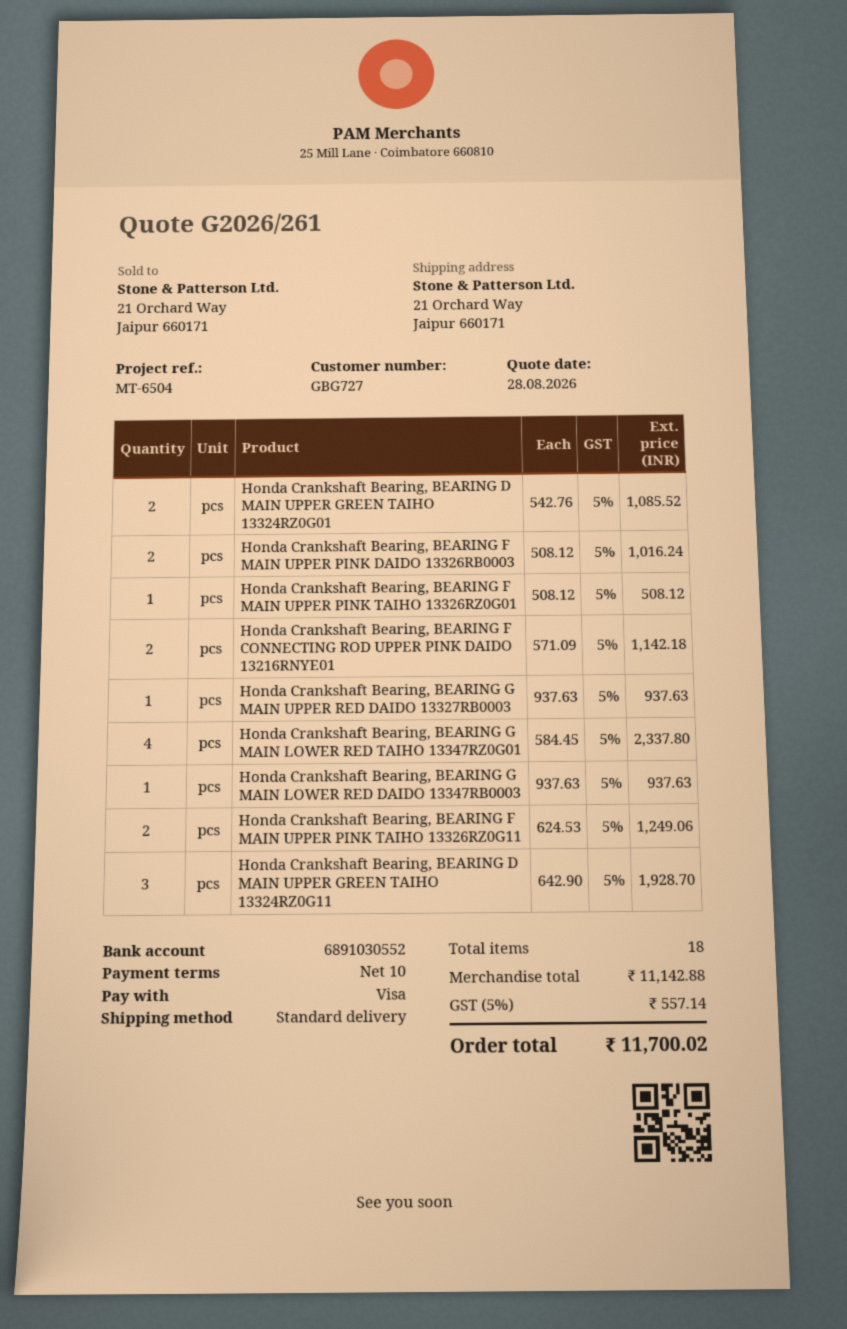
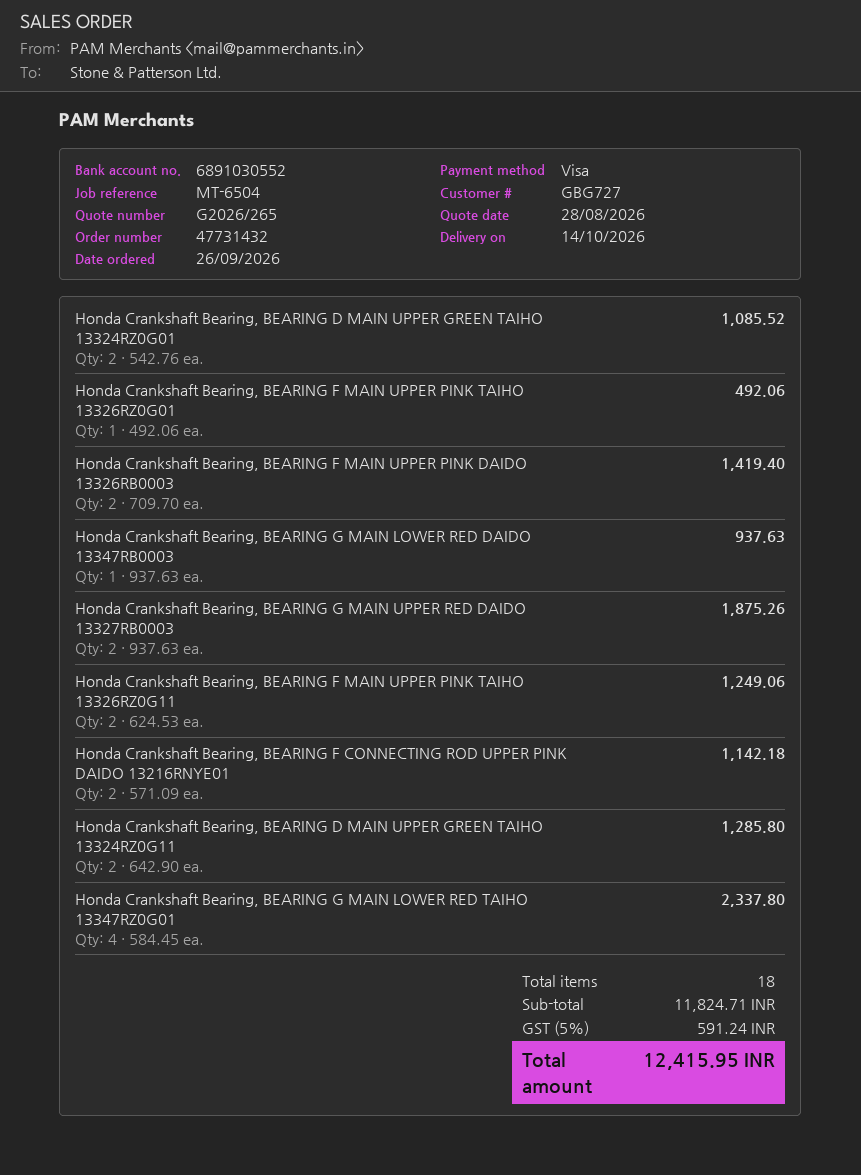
quote number: G2026/261 -> G2026/265
Honda Crankshaft Bearing, BEARING F MAIN UPPER PINK DAIDO 13326RB0003: 2 x 508.12 = 1016.24 -> 2 x 709.70 = 1419.40
Honda Crankshaft Bearing, BEARING F MAIN UPPER PINK TAIHO 13326RZ0G01: 1 x 508.12 = 508.12 -> 1 x 492.06 = 492.06
Honda Crankshaft Bearing, BEARING G MAIN UPPER RED DAIDO 13327RB0003: 1 x 937.63 = 937.63 -> 2 x 937.63 = 1875.26
Honda Crankshaft Bearing, BEARING D MAIN UPPER GREEN TAIHO 13324RZ0G11: 3 x 642.90 = 1928.70 -> 2 x 642.90 = 1285.80
subtotal: 11142.88 -> 11824.71
tax: 5% = 557.14 -> 5% = 591.24
total: 11700.02 -> 12415.95

